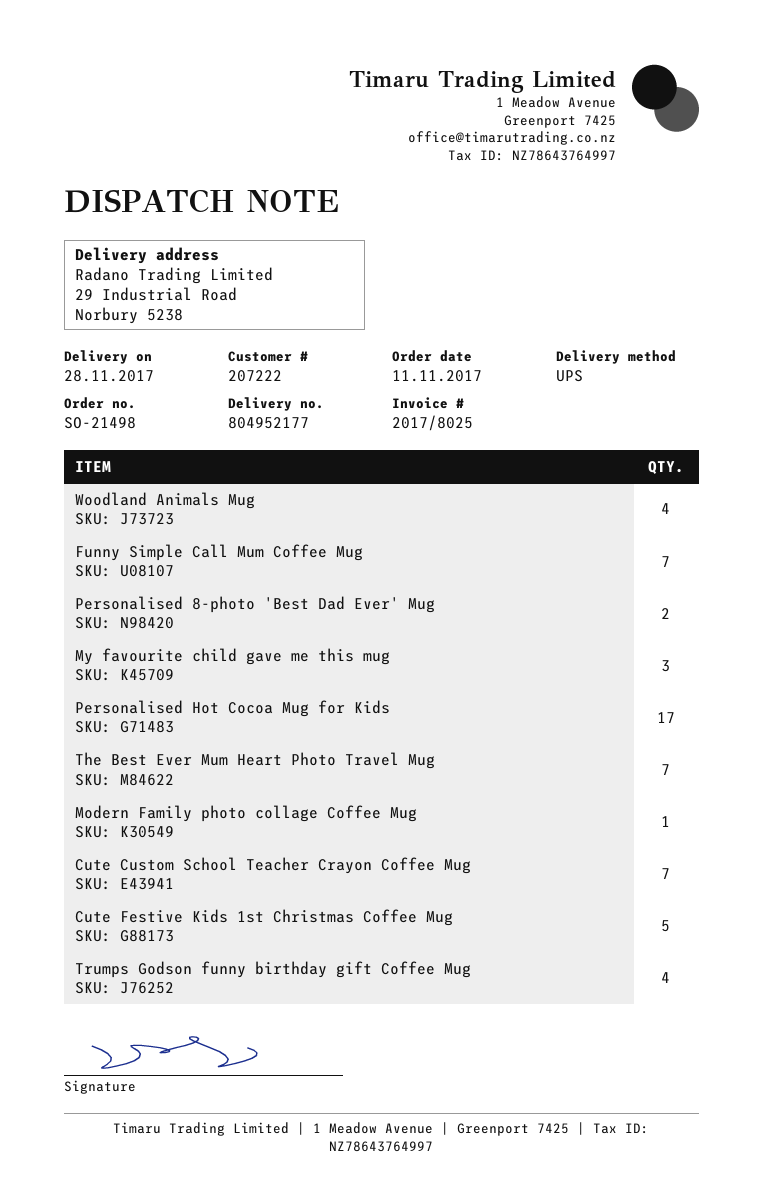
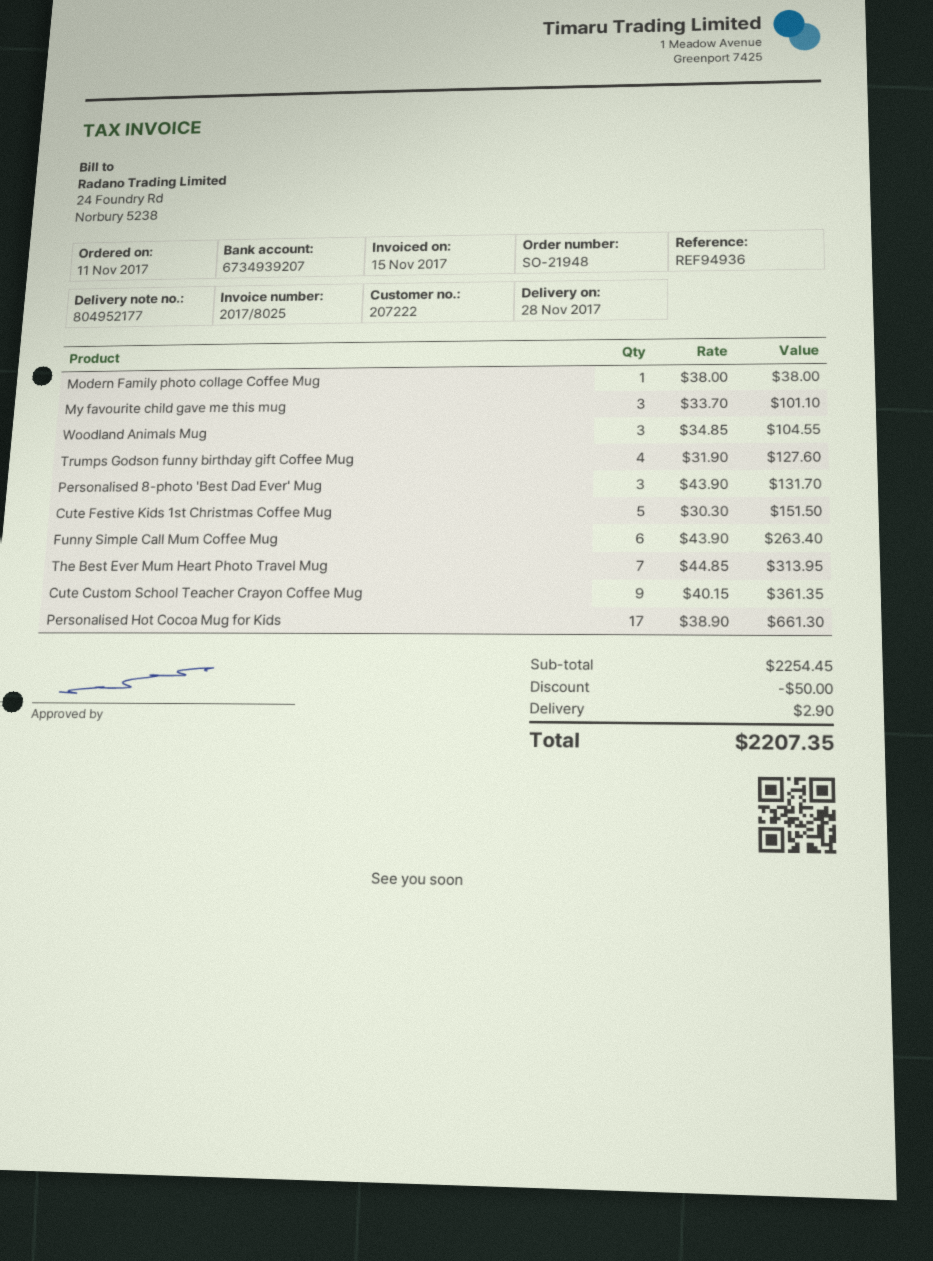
order number: SO-21498 -> SO-21948
Woodland Animals Mug: 4 -> 3
Funny Simple Call Mum Coffee Mug: 7 -> 6
Personalised 8-photo 'Best Dad Ever' Mug: 2 -> 3
Cute Custom School Teacher Crayon Coffee Mug: 7 -> 9

